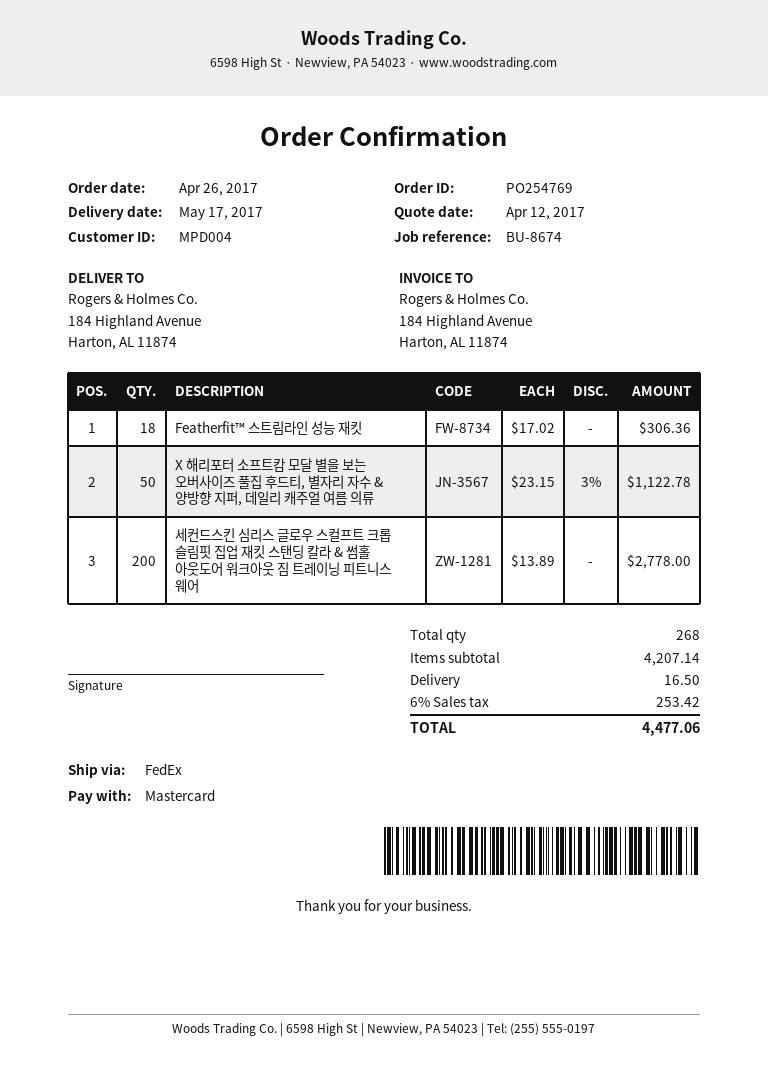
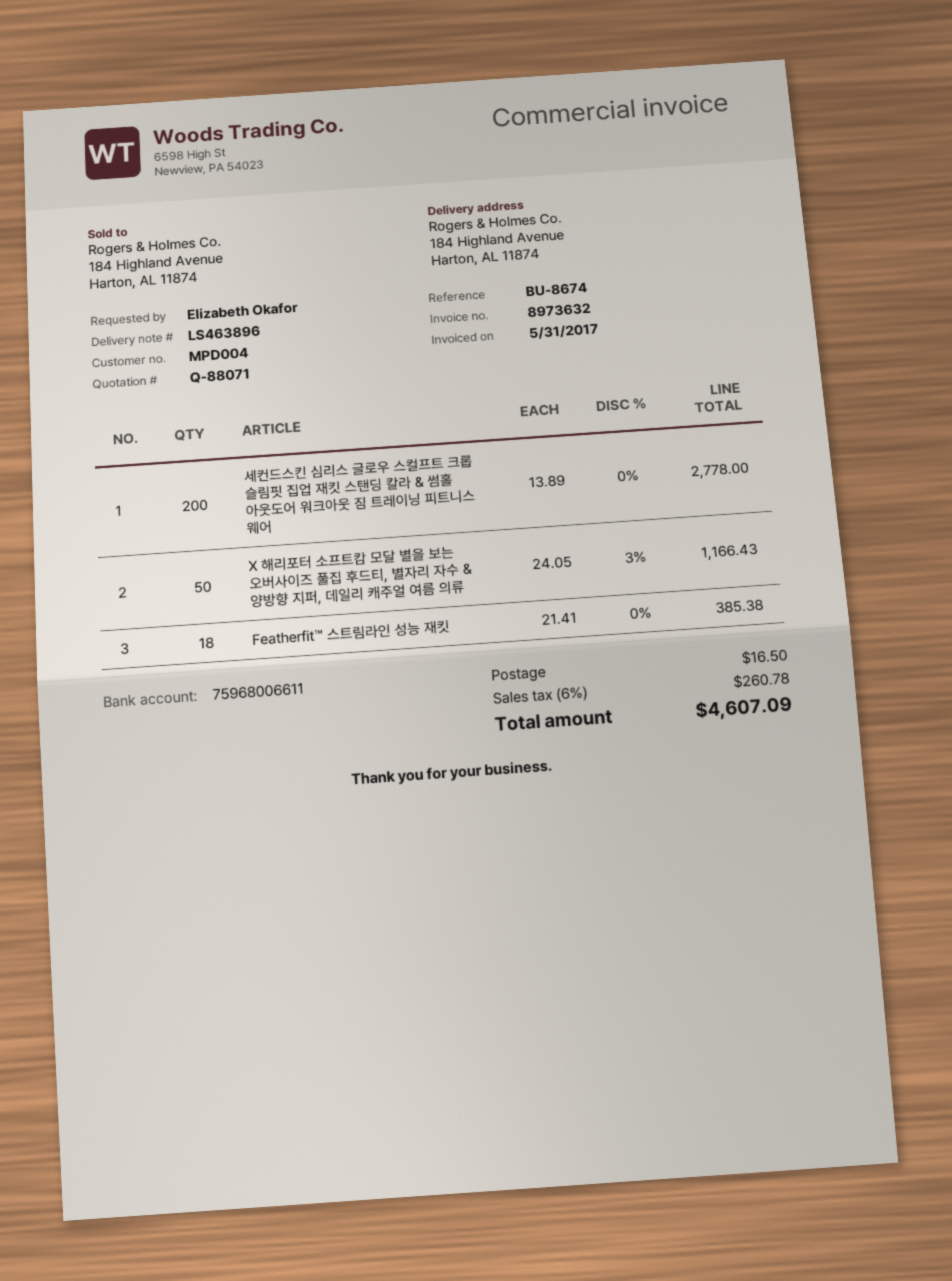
Featherfit™ 스트림라인 성능 재킷: 18 x 17.02 = 306.36 -> 18 x 21.41 = 385.38
X 해리포터 소프트캄 모달 별을 보는 오버사이즈 풀집 후드티, 별자리 자수 & 양방향 지퍼, 데일리 캐주얼 여름 의류: 50 x 23.15 - 3% = 1122.78 -> 50 x 24.05 - 3% = 1166.43
tax: 6% = 253.42 -> 6% = 260.78
total: 4477.06 -> 4607.09

